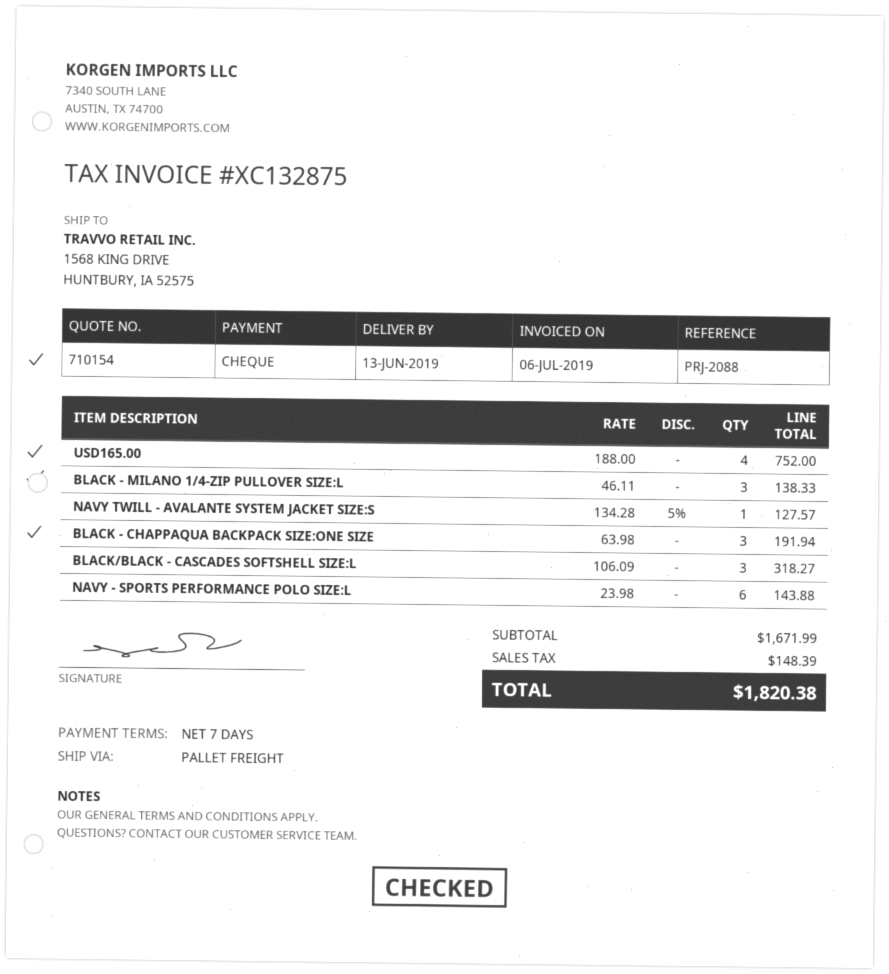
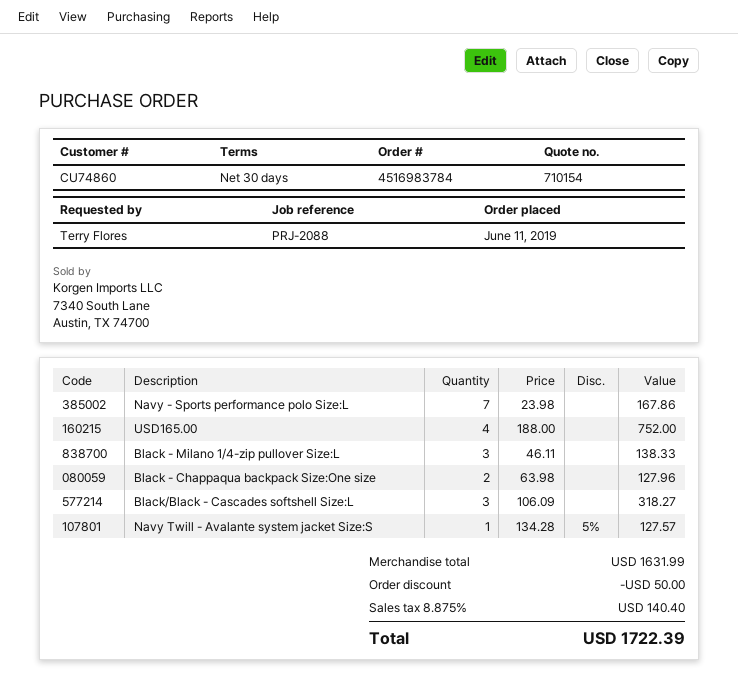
payment terms: 7 days -> 30 days
BLACK - CHAPPAQUA BACKPACK SIZE:ONE SIZE: 3 x 63.98 = 191.94 -> 2 x 63.98 = 127.96
NAVY - SPORTS PERFORMANCE POLO SIZE:L: 6 x 23.98 = 143.88 -> 7 x 23.98 = 167.86
subtotal: 1671.99 -> 1631.99
discount: none -> 50.00
tax: 148.39 -> 140.40
total: 1820.38 -> 1722.39

